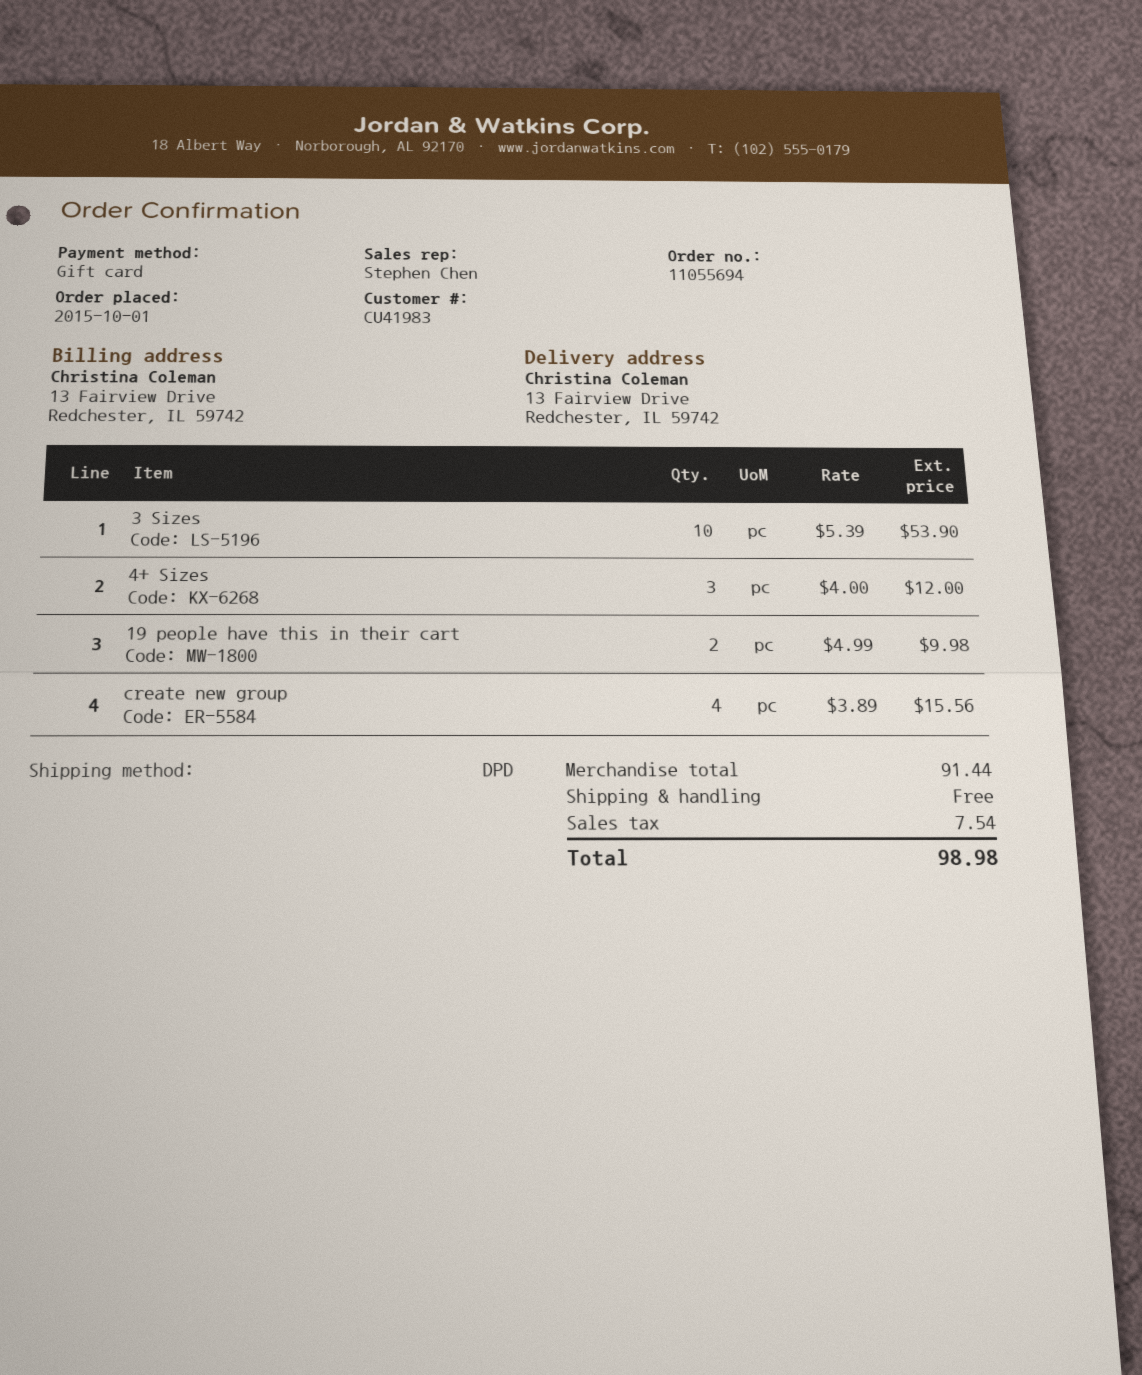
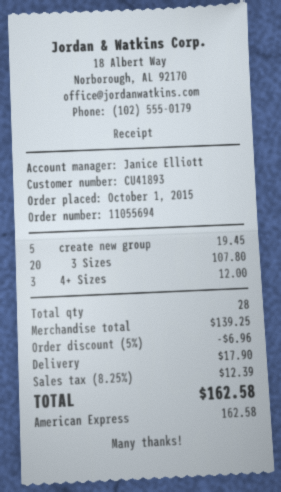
customer number: CU41983 -> CU41893
sales rep: Stephen Chen -> Janice Elliott
payment method: gift card -> American Express
3 Sizes: 10 for 53.90 -> 20 for 107.80
19 people have this in their cart: 2 for 9.98 -> none
create new group: 4 for 15.56 -> 5 for 19.45
subtotal: 91.44 -> 139.25
discount: none -> 5% = 6.96
shipping: 0.00 -> 17.90
tax: 7.54 -> 12.39
total: 98.98 -> 162.58

